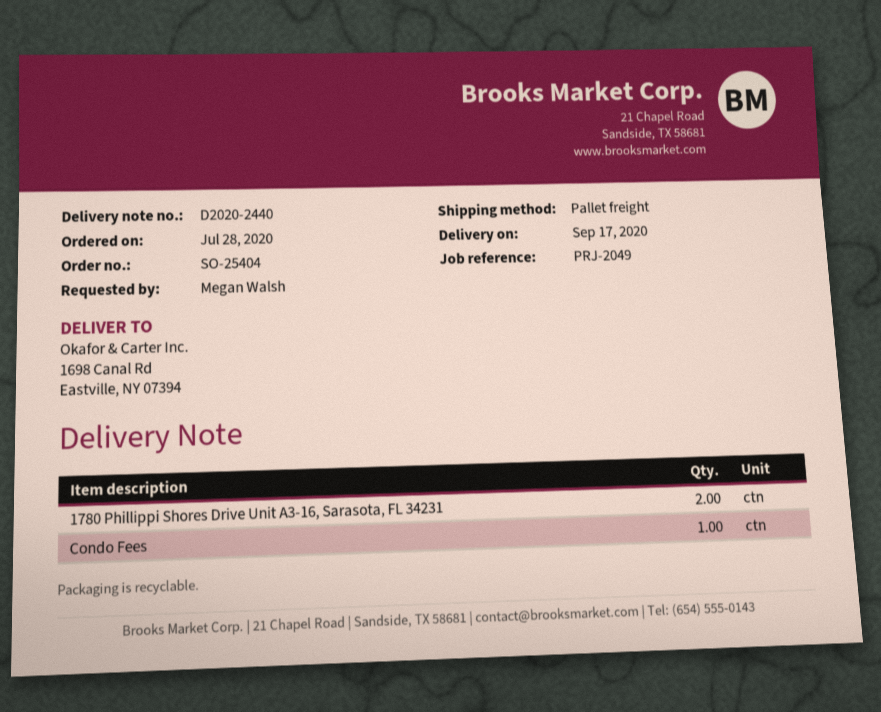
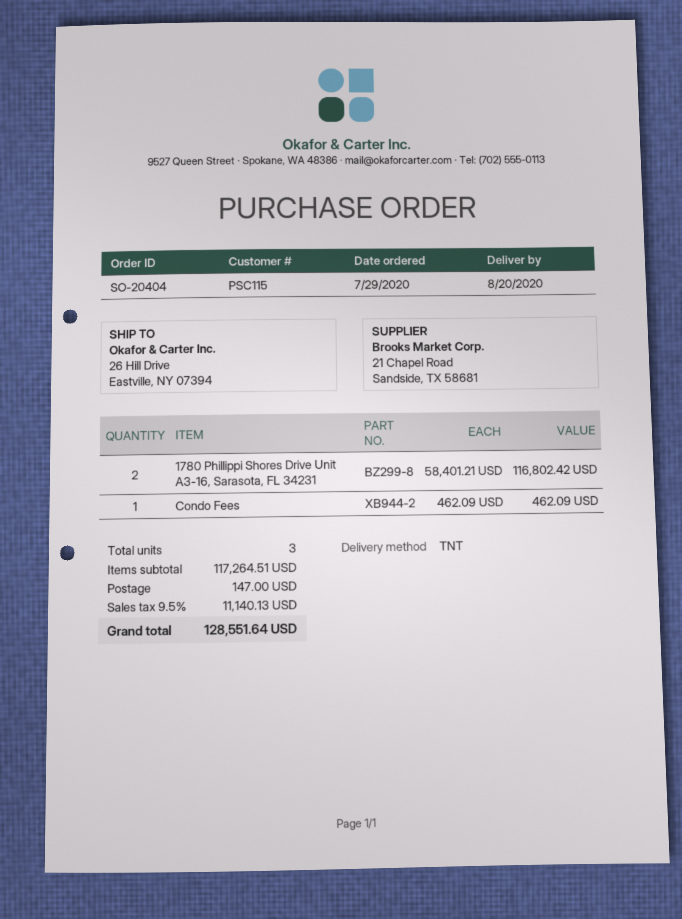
order number: SO-25404 -> SO-20404
order date: 2020-07-28 -> 2020-07-29
delivery date: 2020-09-17 -> 2020-08-20
shipping method: pallet freight -> TNT
ship to: 1698 Canal Rd, Eastville, NY 07394 -> 26 Hill Drive, Eastville, NY 07394

